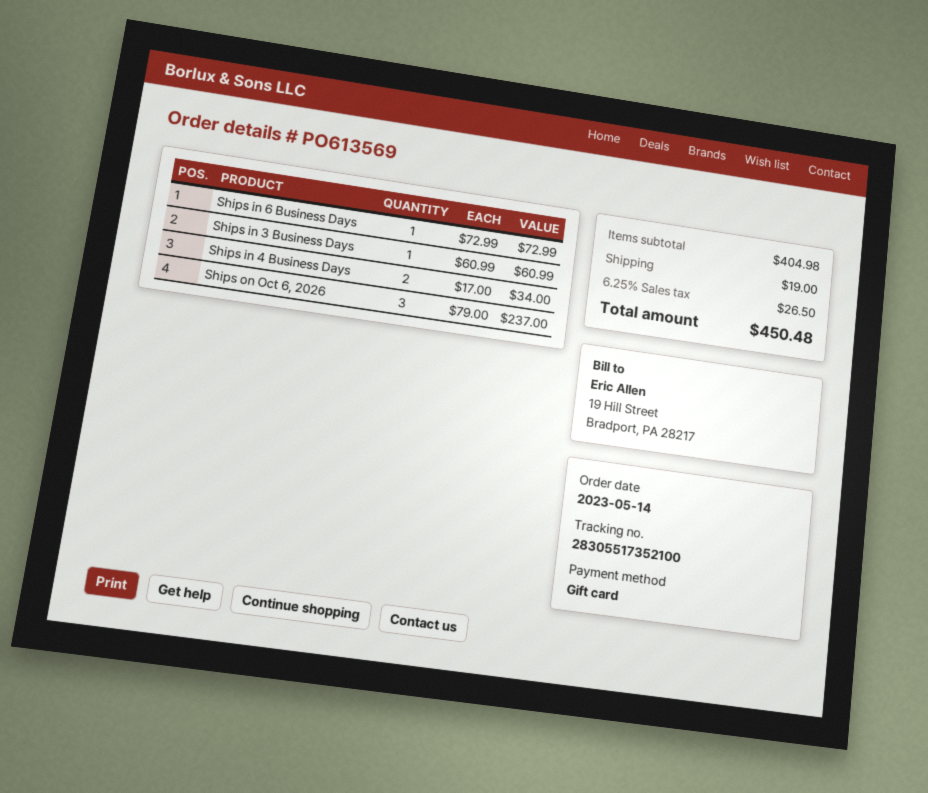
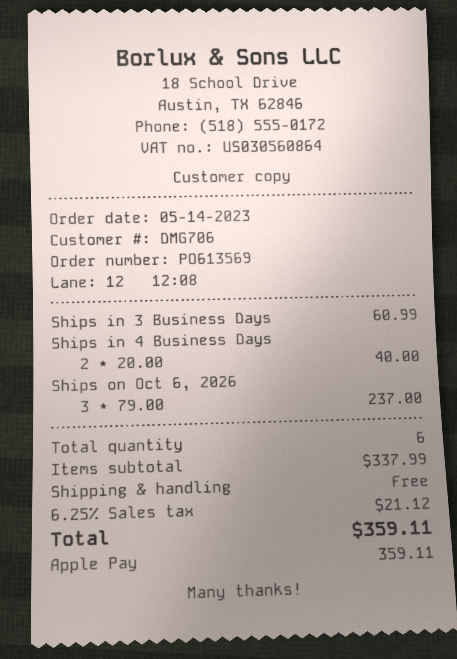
payment method: gift card -> Apple Pay
Ships in 6 Business Days: 1 x 72.99 = 72.99 -> none
Ships in 4 Business Days: 2 x 17.00 = 34.00 -> 2 x 20.00 = 40.00
subtotal: 404.98 -> 337.99
shipping: 19.00 -> 0.00
tax: 6.25% = 26.50 -> 6.25% = 21.12
total: 450.48 -> 359.11

